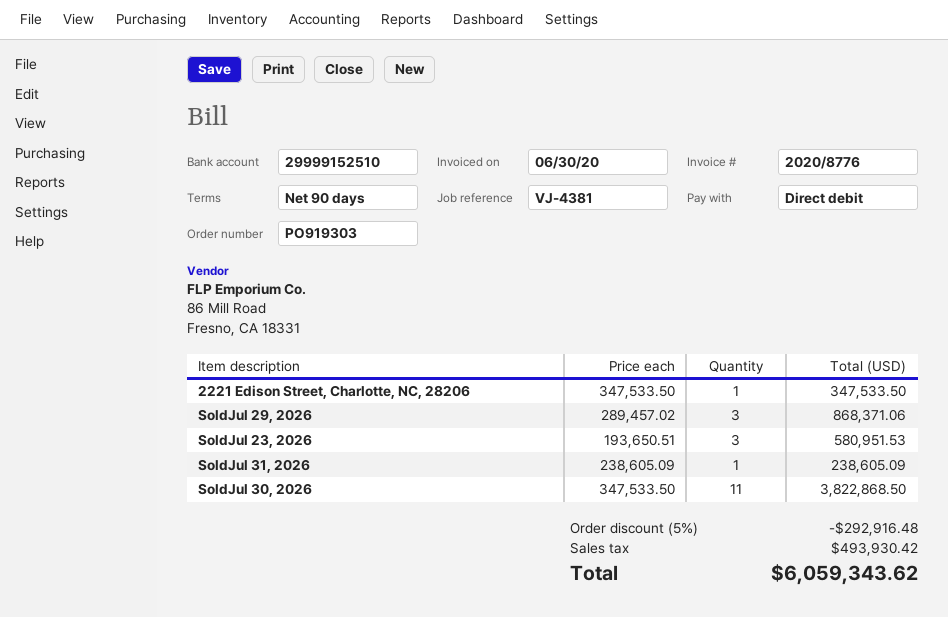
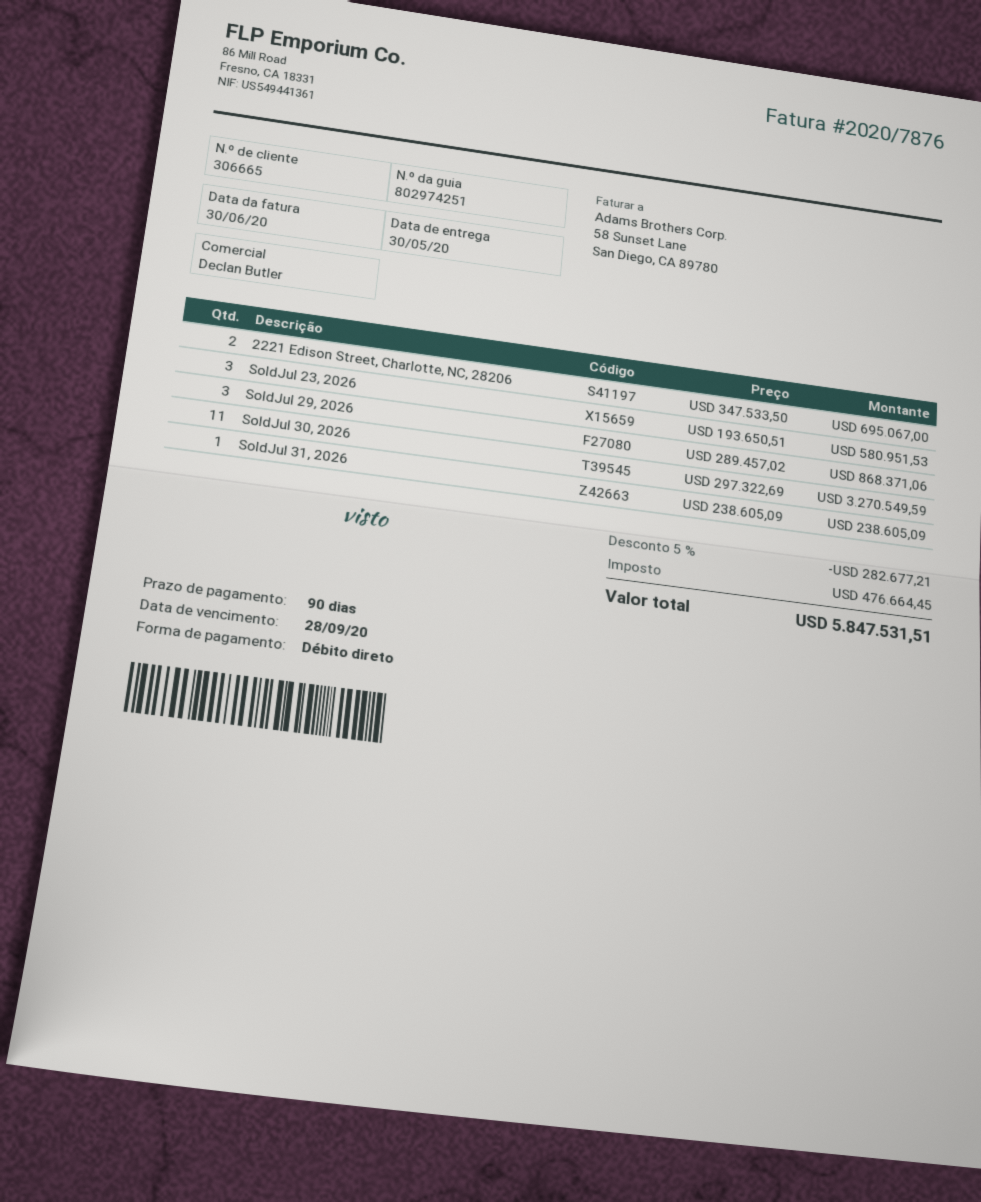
invoice number: 2020/8776 -> 2020/7876
2221 Edison Street, Charlotte, NC, 28206: 1 x 347533.50 = 347533.50 -> 2 x 347533.50 = 695067.00
SoldJul 30, 2026: 11 x 347533.50 = 3822868.50 -> 11 x 297322.69 = 3270549.59
discount: 5% = 292916.48 -> 5% = 282677.21
tax: 493930.42 -> 476664.45
total: 6059343.62 -> 5847531.51

